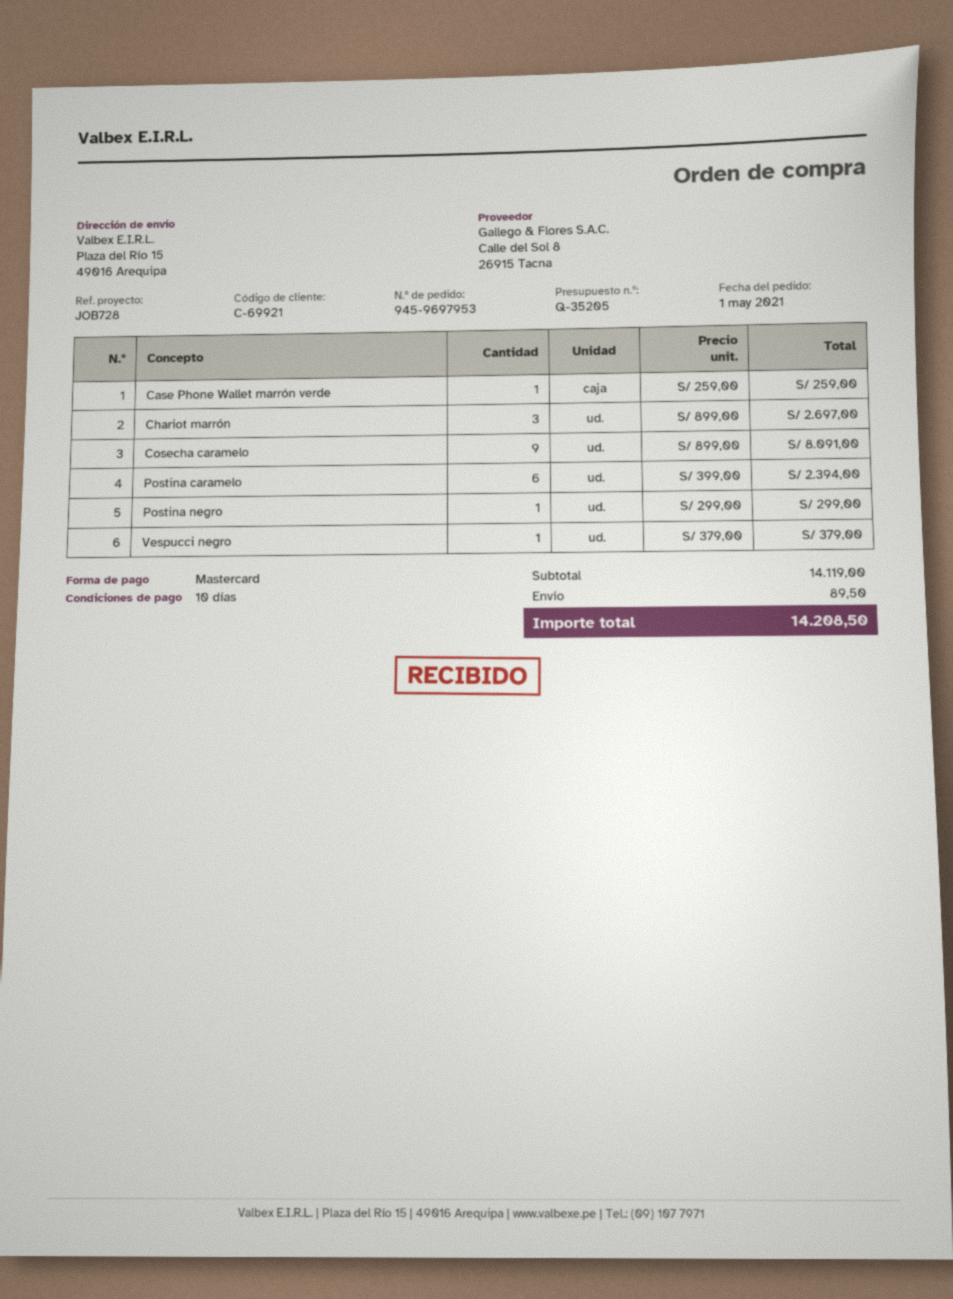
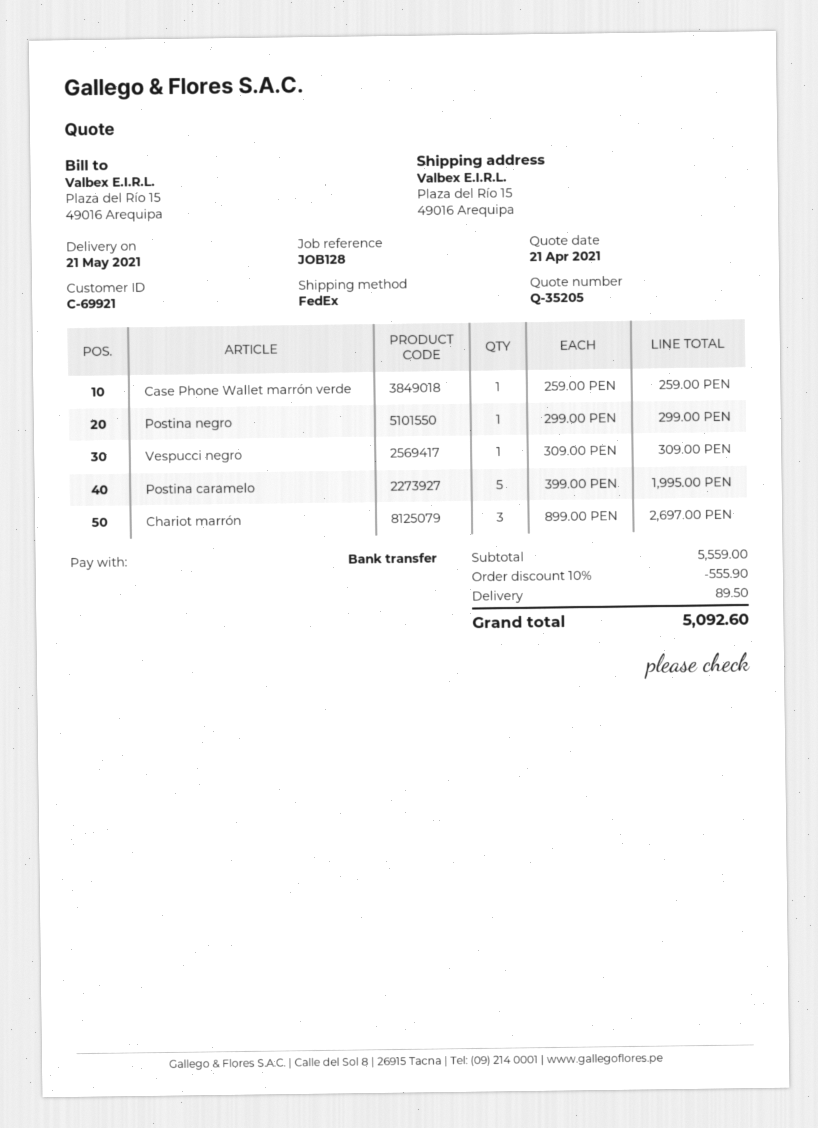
reference: JOB728 -> JOB128
payment method: Mastercard -> bank transfer
Cosecha caramelo: 9 x 899.00 = 8091.00 -> none
Postina caramelo: 6 x 399.00 = 2394.00 -> 5 x 399.00 = 1995.00
Vespucci negro: 1 x 379.00 = 379.00 -> 1 x 309.00 = 309.00
subtotal: 14119.00 -> 5559.00
discount: none -> 10% = 555.90
total: 14208.50 -> 5092.60

